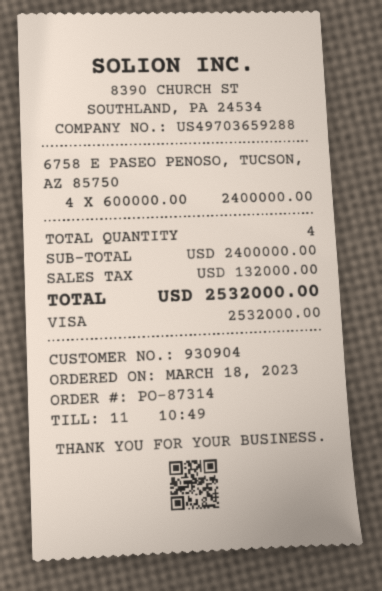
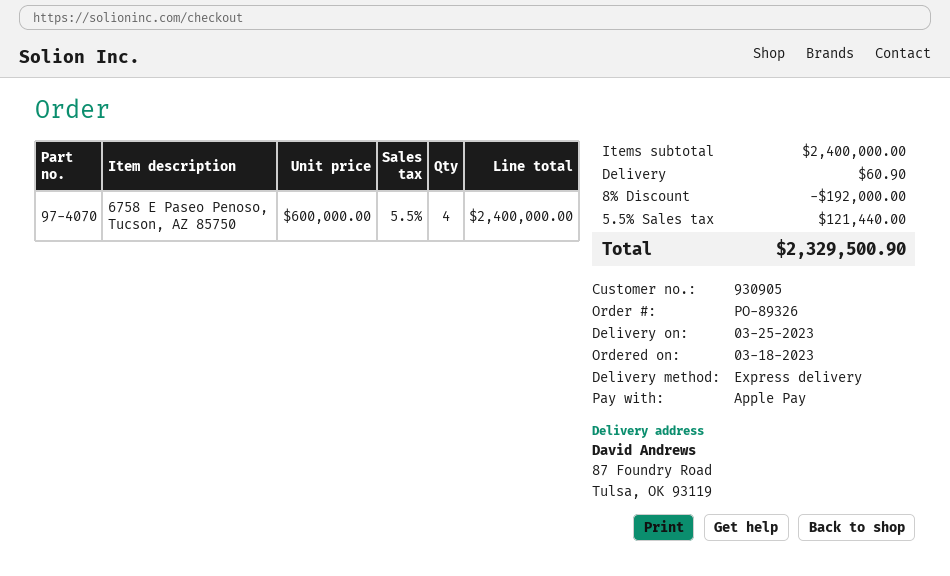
order number: PO-87314 -> PO-89326
customer number: 930904 -> 930905
payment method: Visa -> Apple Pay
discount: none -> 8% = 192000.00
shipping: none -> 60.90
tax: 132000.00 -> 121440.00
total: 2532000.00 -> 2329500.90

